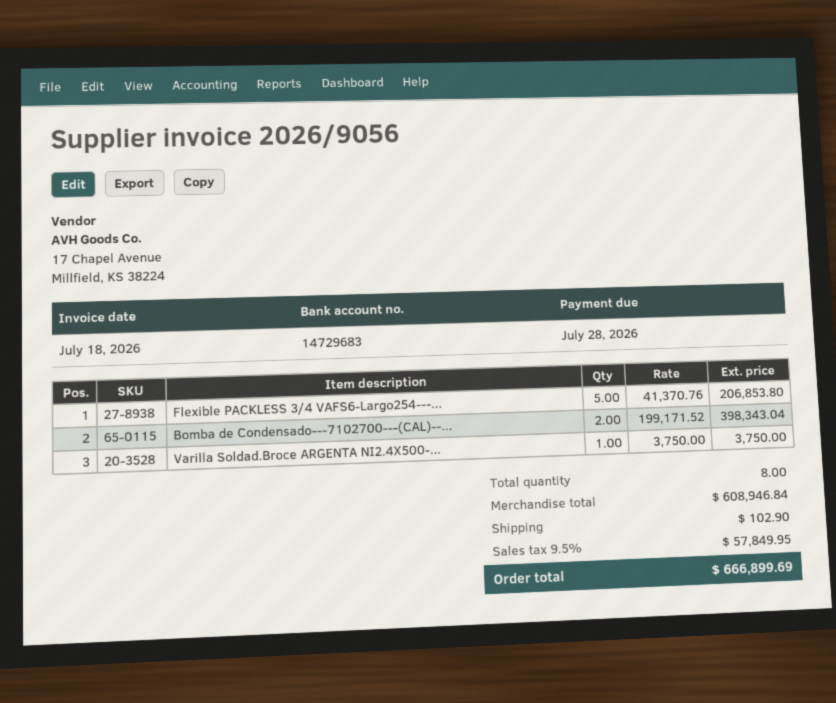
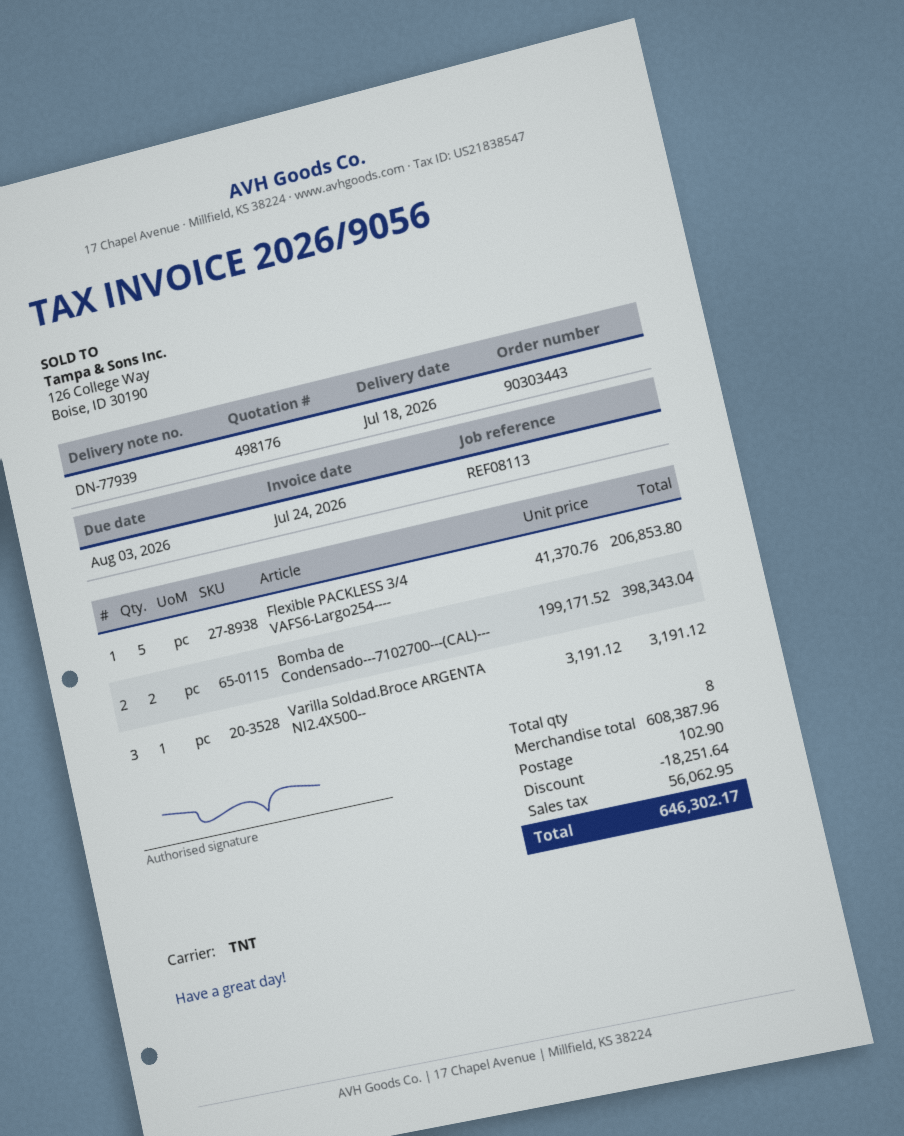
invoice date: 2026-07-18 -> 2026-07-24
due date: 2026-07-28 -> 2026-08-03
Varilla Soldad.Broce ARGENTA NI2.4X500-...: 1 x 3750.00 = 3750.00 -> 1 x 3191.12 = 3191.12
subtotal: 608946.84 -> 608387.96
discount: none -> 18251.64
tax: 57849.95 -> 56062.95
total: 666899.69 -> 646302.17

